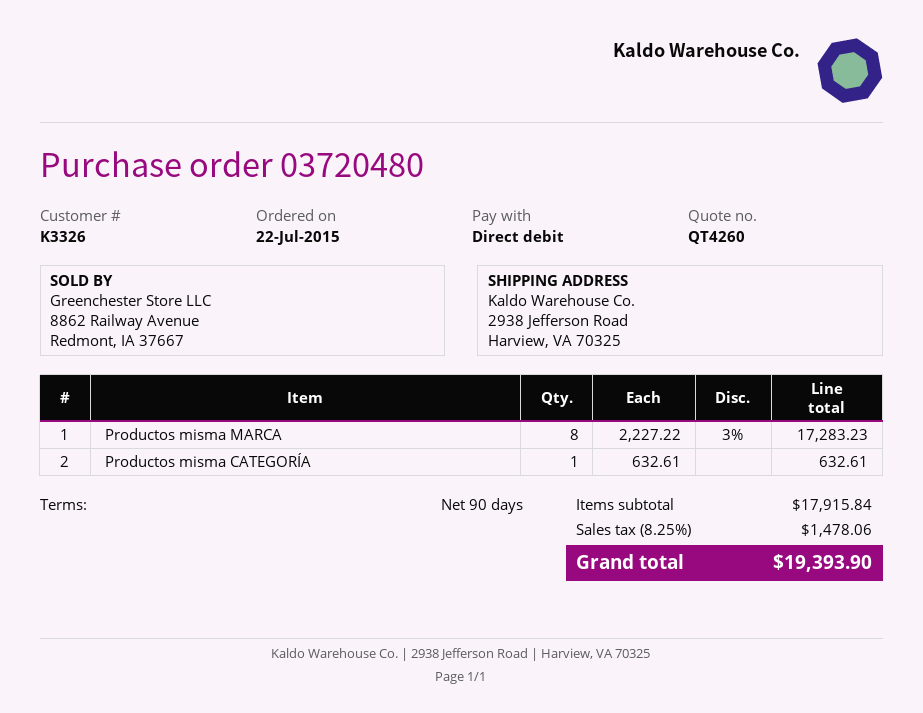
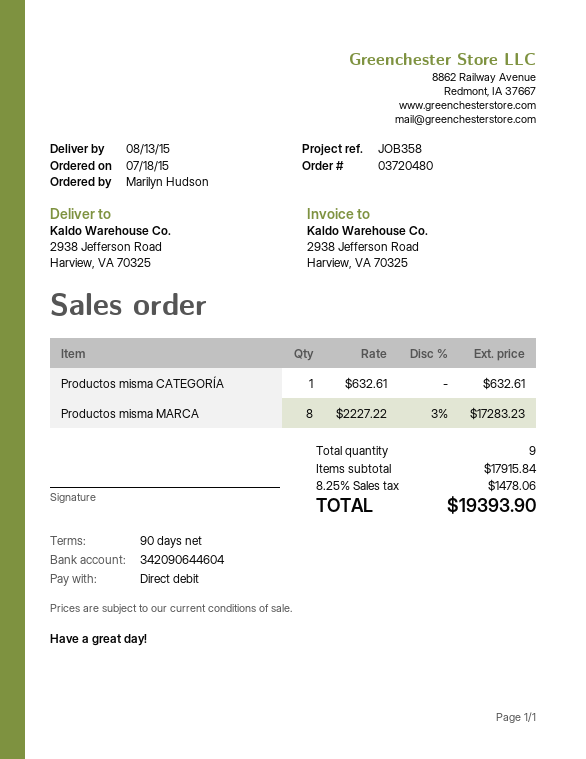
order date: 2015-07-22 -> 2015-07-18

